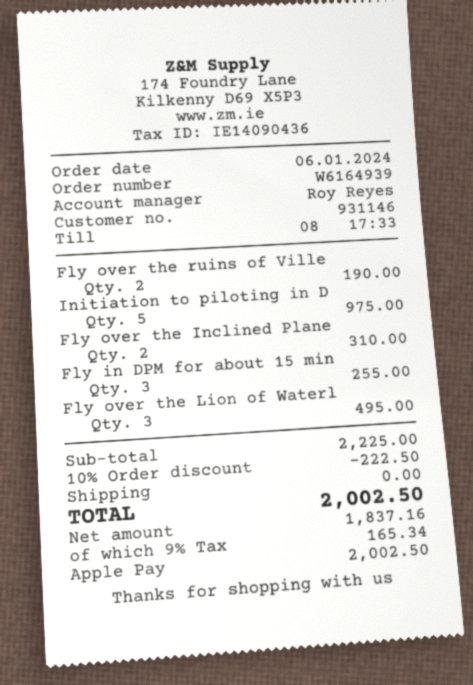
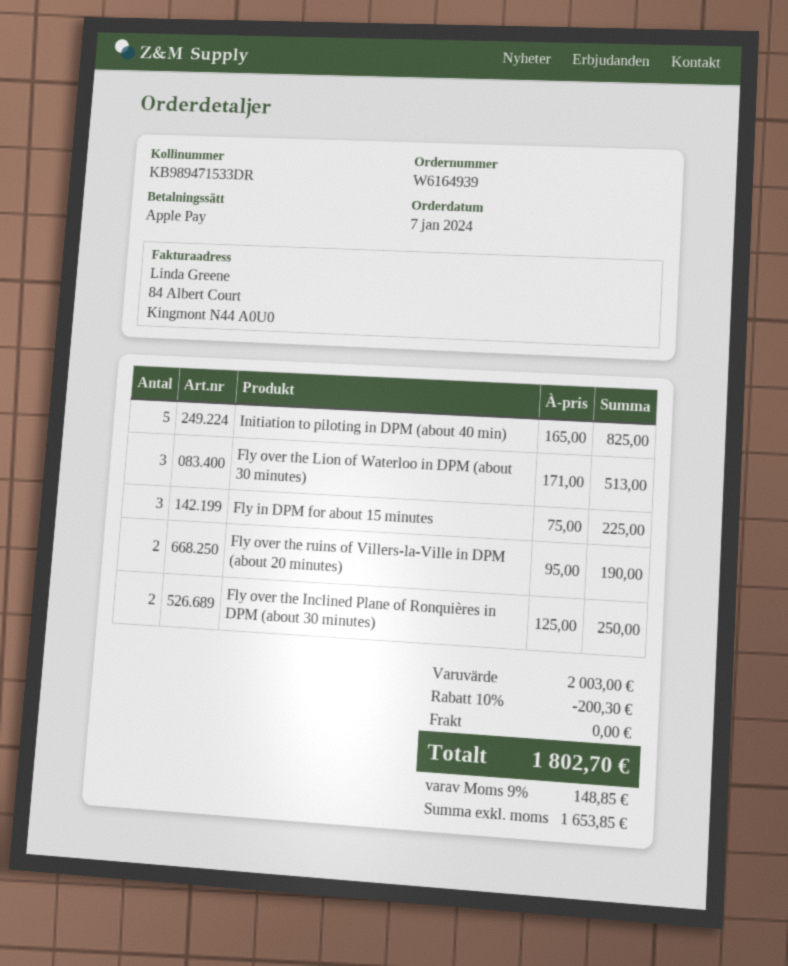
order date: 2024-01-06 -> 2024-01-07
Initiation to piloting in D: 5 for 975.00 -> 5 for 825.00
Fly over the Inclined Plane: 2 for 310.00 -> 2 for 250.00
Fly in DPM for about 15 min: 3 for 255.00 -> 3 for 225.00
Fly over the Lion of Waterl: 3 for 495.00 -> 3 for 513.00
subtotal: 2225.00 -> 2003.00
discount: 10% = 222.50 -> 10% = 200.30
net: 1837.16 -> 1653.85
tax: 9% = 165.34 -> 9% = 148.85
total: 2002.50 -> 1802.70

